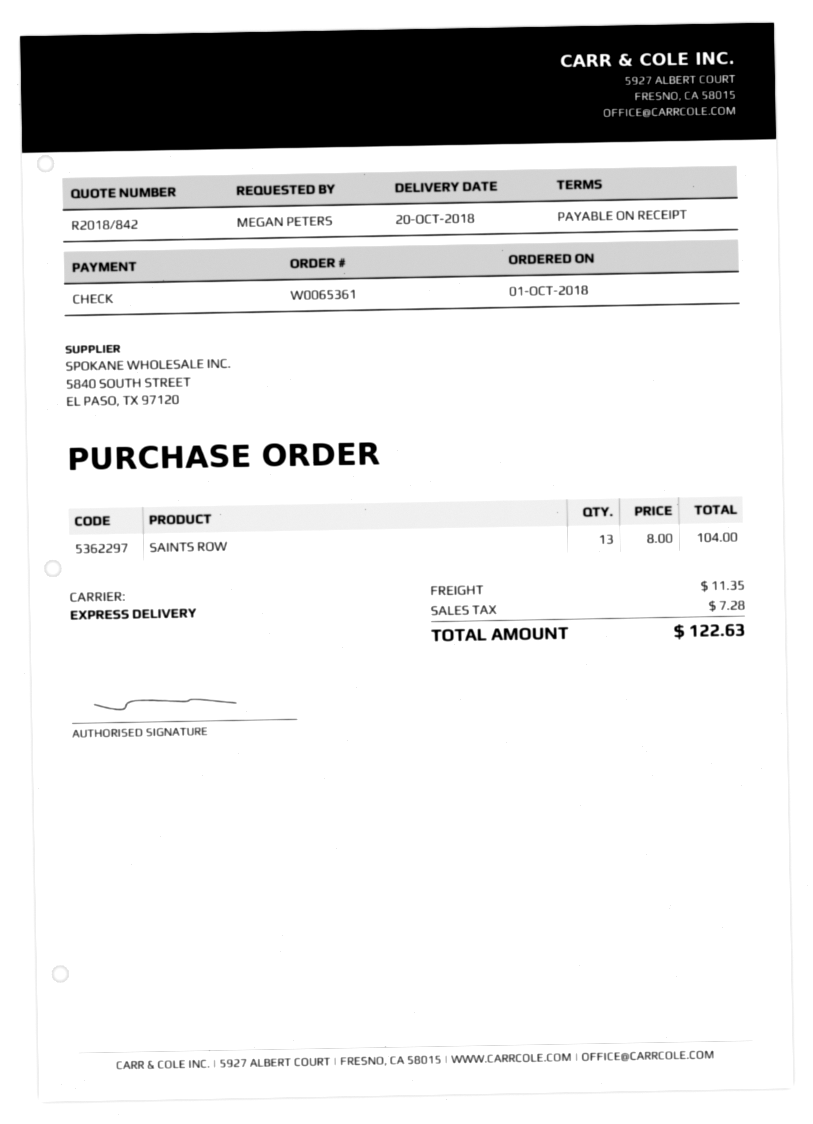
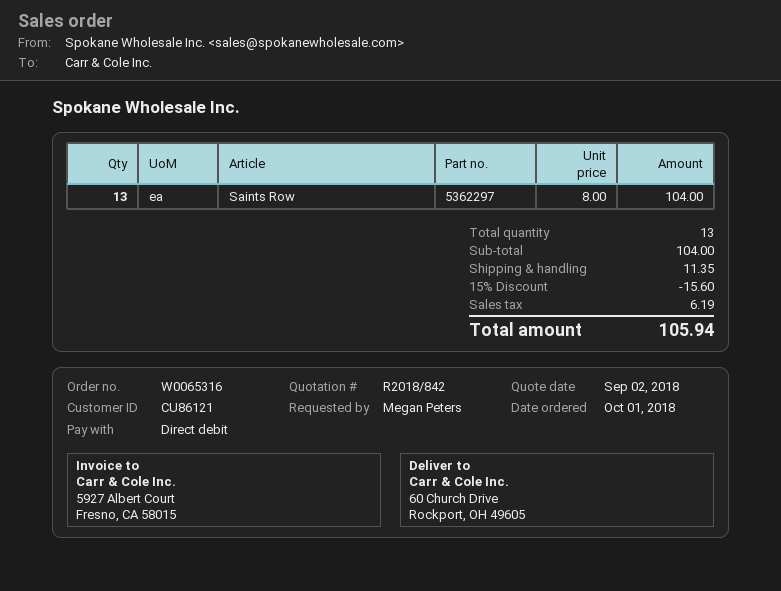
order number: W0065361 -> W0065316
payment method: cheque -> direct debit
discount: none -> 15% = 15.60
tax: 7.28 -> 6.19
total: 122.63 -> 105.94

